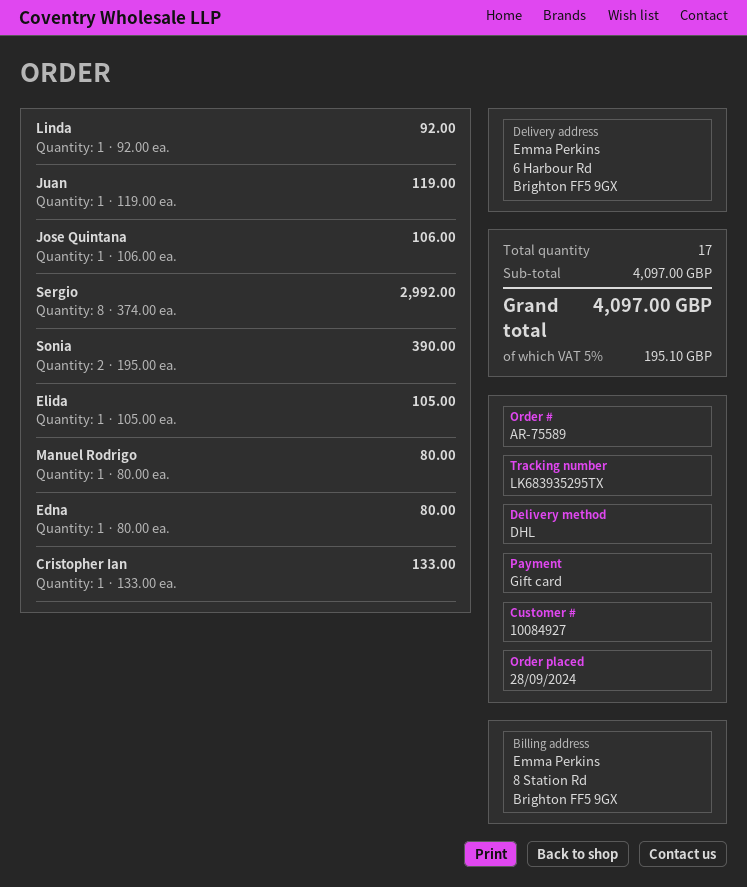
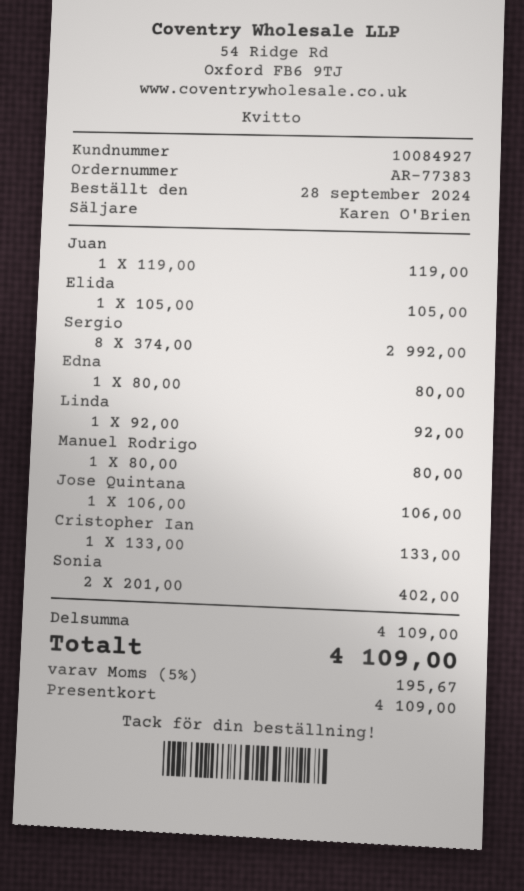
order number: AR-75589 -> AR-77383
Sonia: 2 x 195.00 = 390.00 -> 2 x 201.00 = 402.00
subtotal: 4097.00 -> 4109.00
tax: 5% = 195.10 -> 5% = 195.67
total: 4097.00 -> 4109.00

